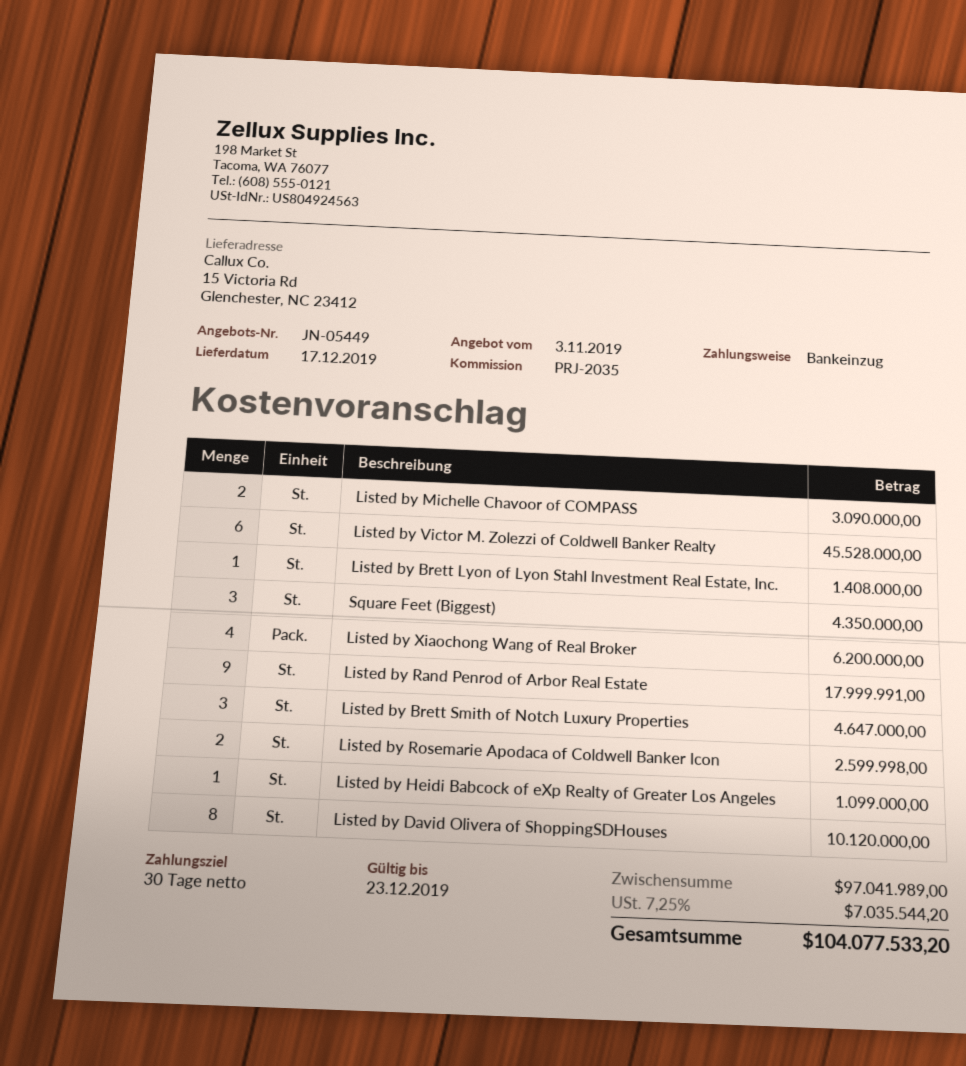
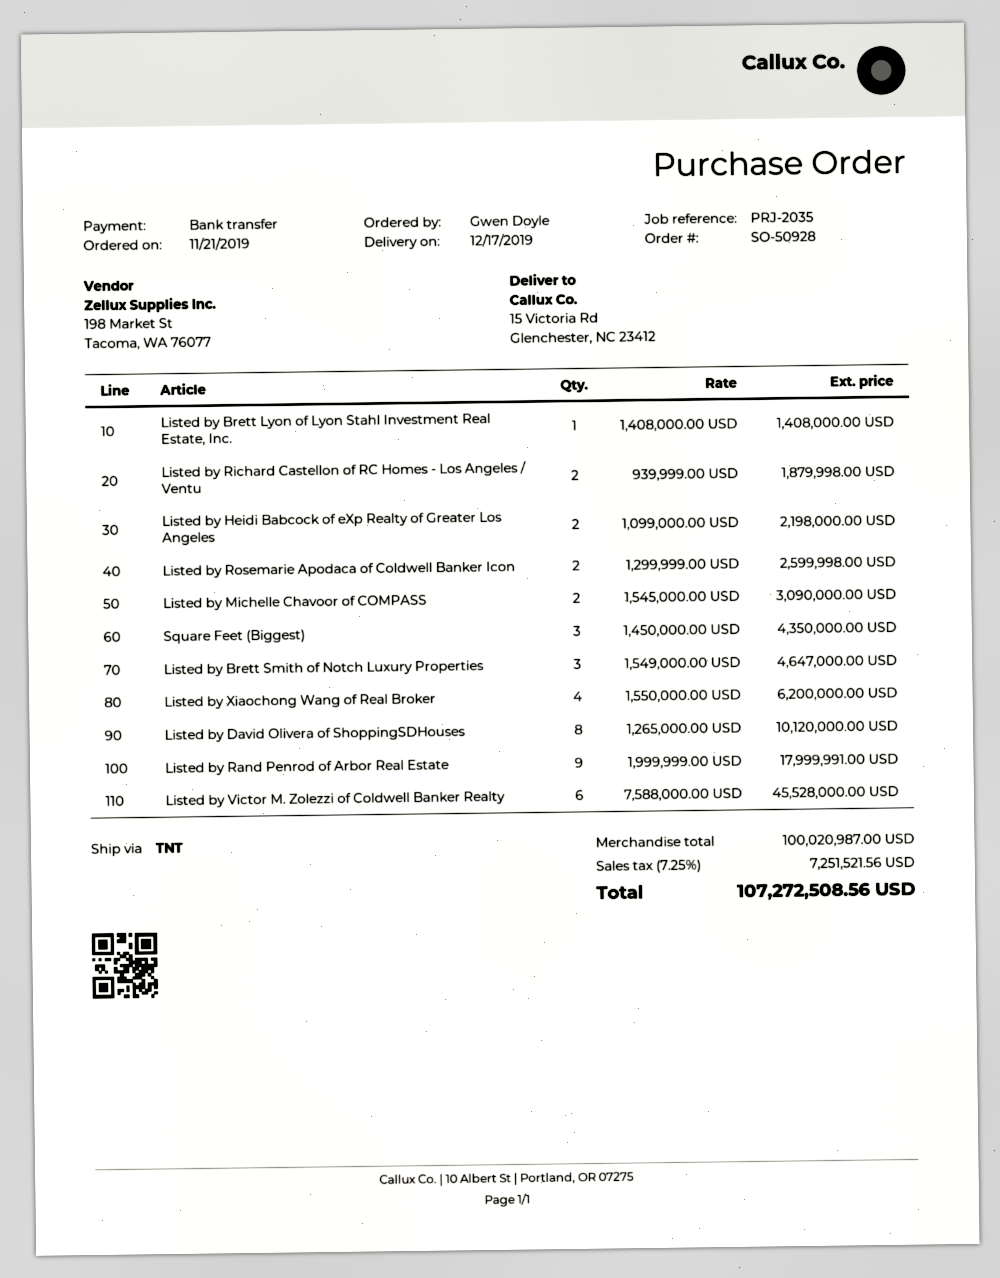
payment method: direct debit -> bank transfer
Listed by Heidi Babcock of eXp Realty of Greater Los Angeles: 1 for 1099000.00 -> 2 for 2198000.00
Listed by Richard Castellon of RC Homes - Los Angeles / Ventu: none -> 2 for 1879998.00
subtotal: 97041989.00 -> 100020987.00
tax: 7.25% = 7035544.20 -> 7.25% = 7251521.56
total: 104077533.20 -> 107272508.56

